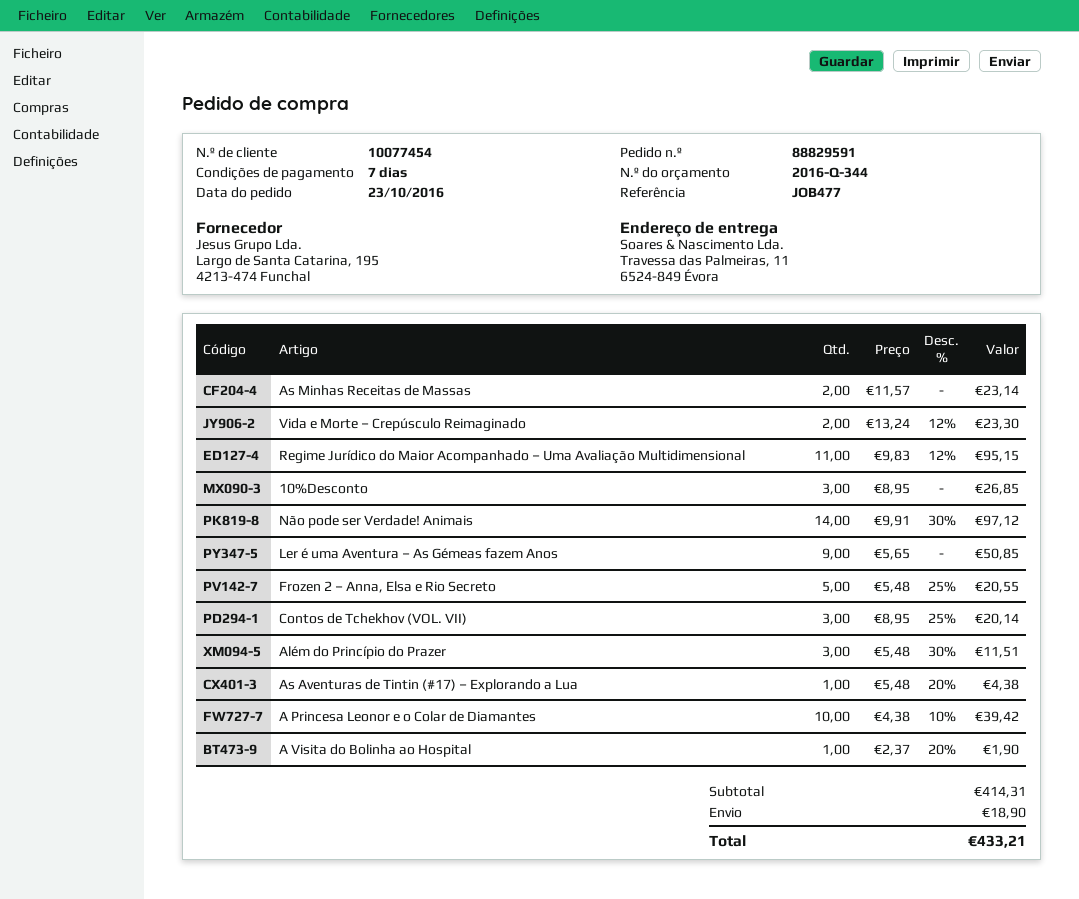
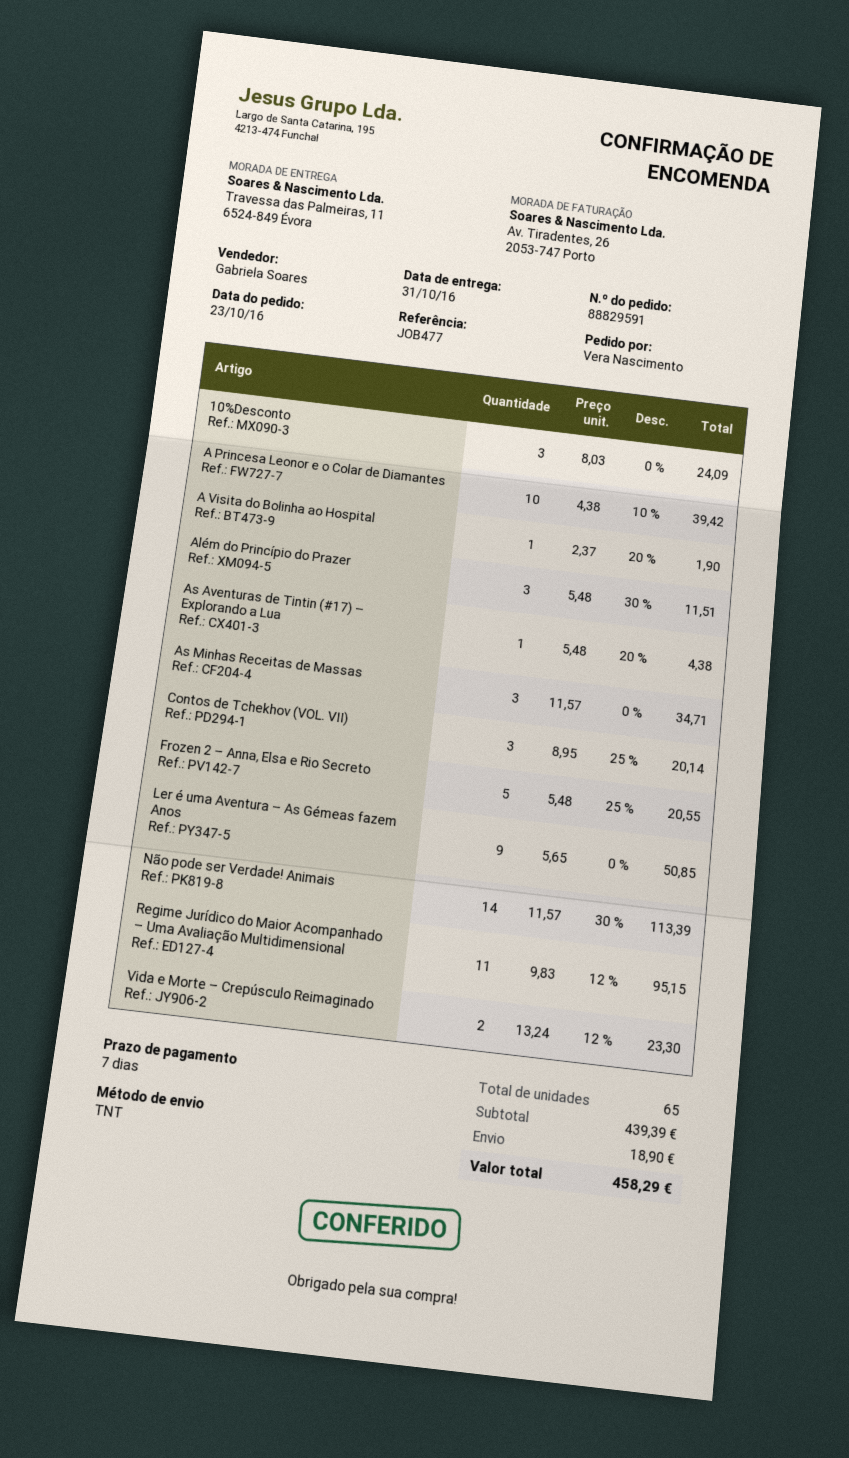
As Minhas Receitas de Massas: 2 x 11.57 = 23.14 -> 3 x 11.57 = 34.71
10%Desconto: 3 x 8.95 = 26.85 -> 3 x 8.03 = 24.09
Não pode ser Verdade! Animais: 14 x 9.91 - 30% = 97.12 -> 14 x 11.57 - 30% = 113.39
subtotal: 414.31 -> 439.39
total: 433.21 -> 458.29

